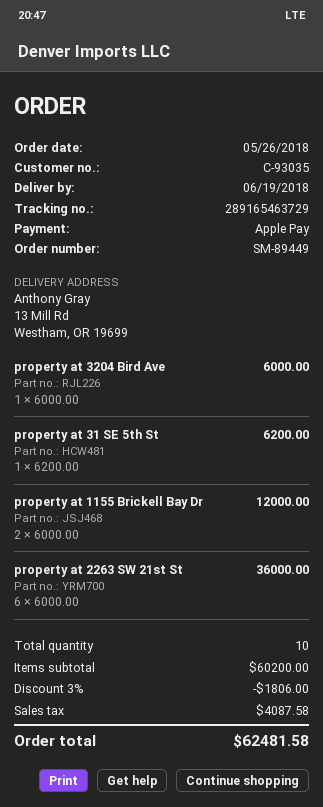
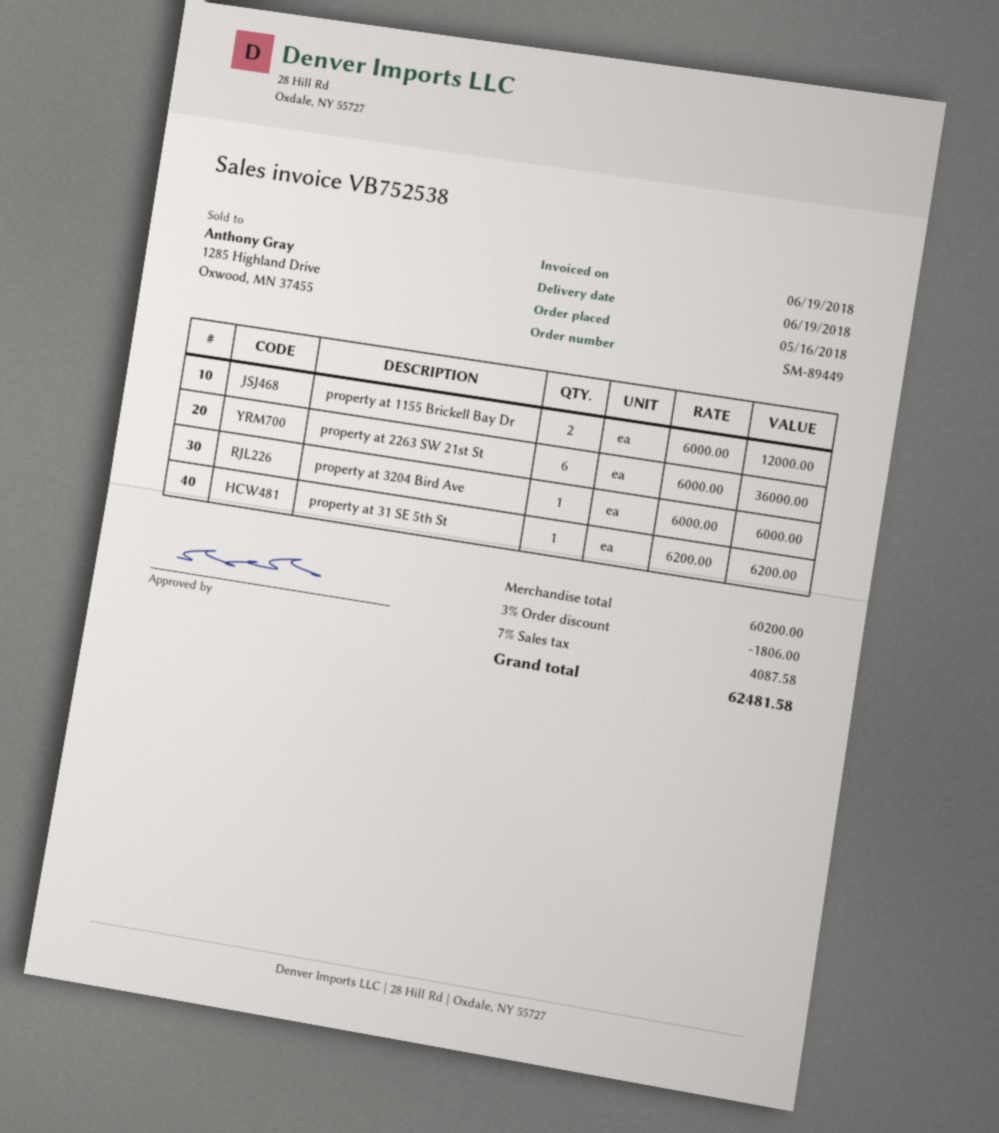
order date: 2018-05-26 -> 2018-05-16

